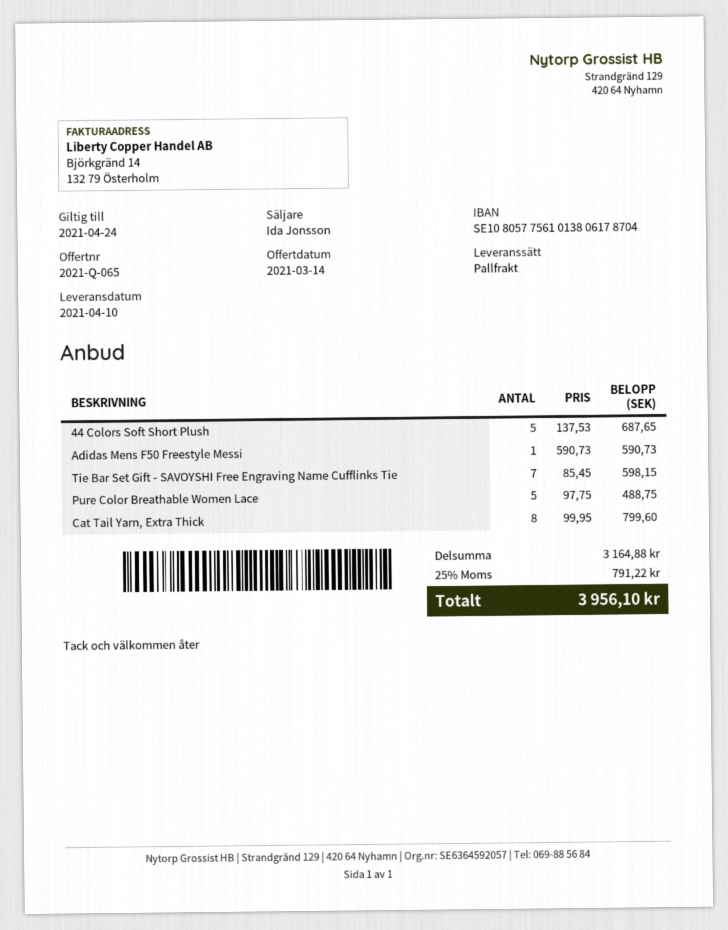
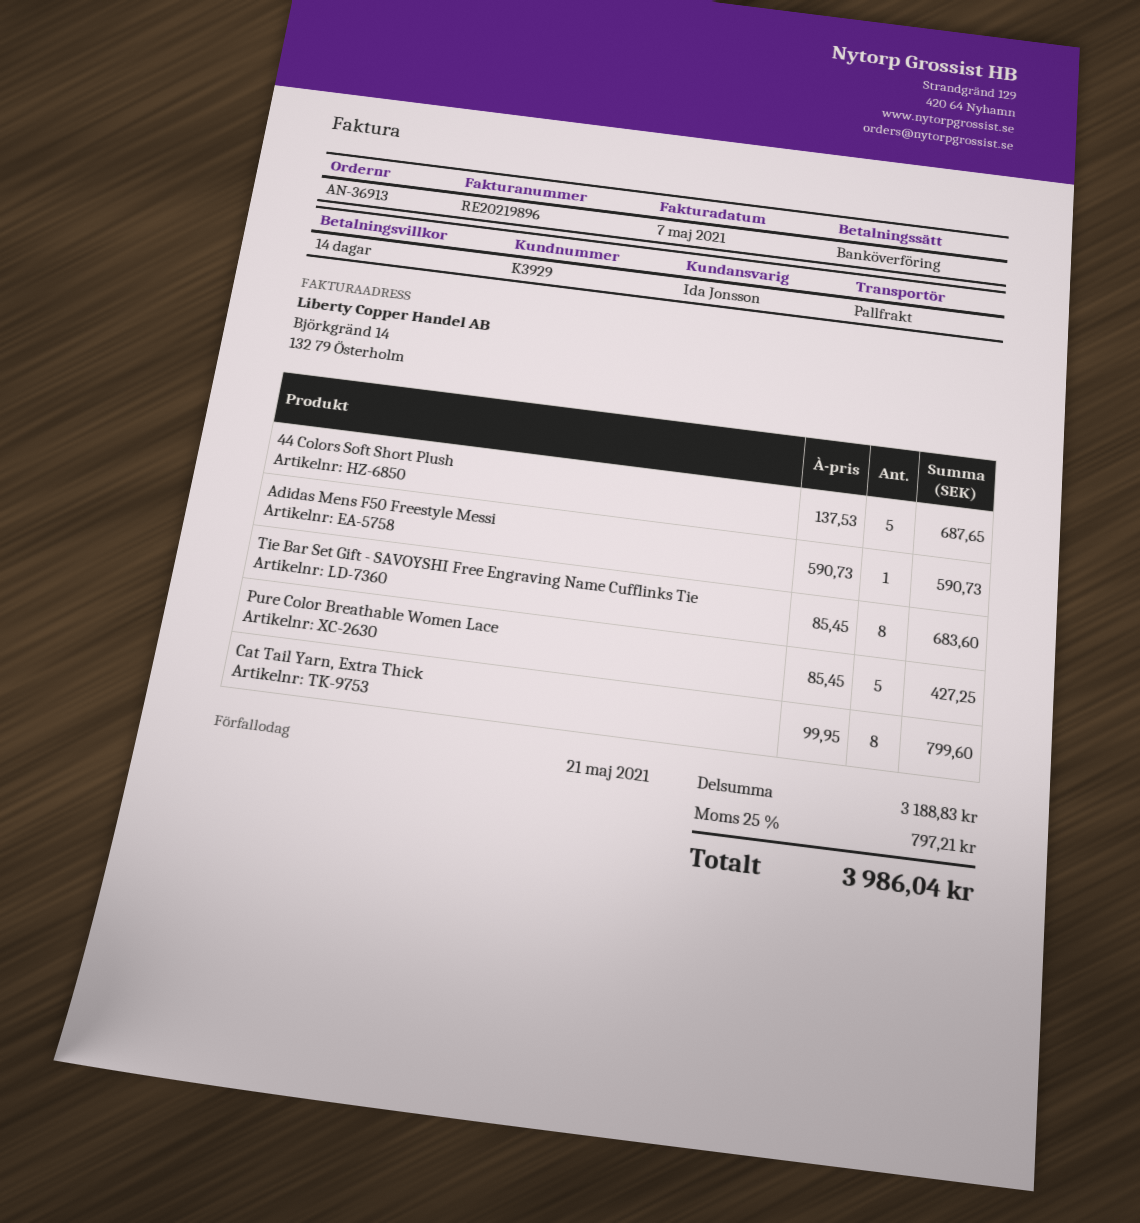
Tie Bar Set Gift - SAVOYSHI Free Engraving Name Cufflinks Tie: 7 x 85.45 = 598.15 -> 8 x 85.45 = 683.60
Pure Color Breathable Women Lace: 5 x 97.75 = 488.75 -> 5 x 85.45 = 427.25
subtotal: 3164.88 -> 3188.83
tax: 25% = 791.22 -> 25% = 797.21
total: 3956.10 -> 3986.04

